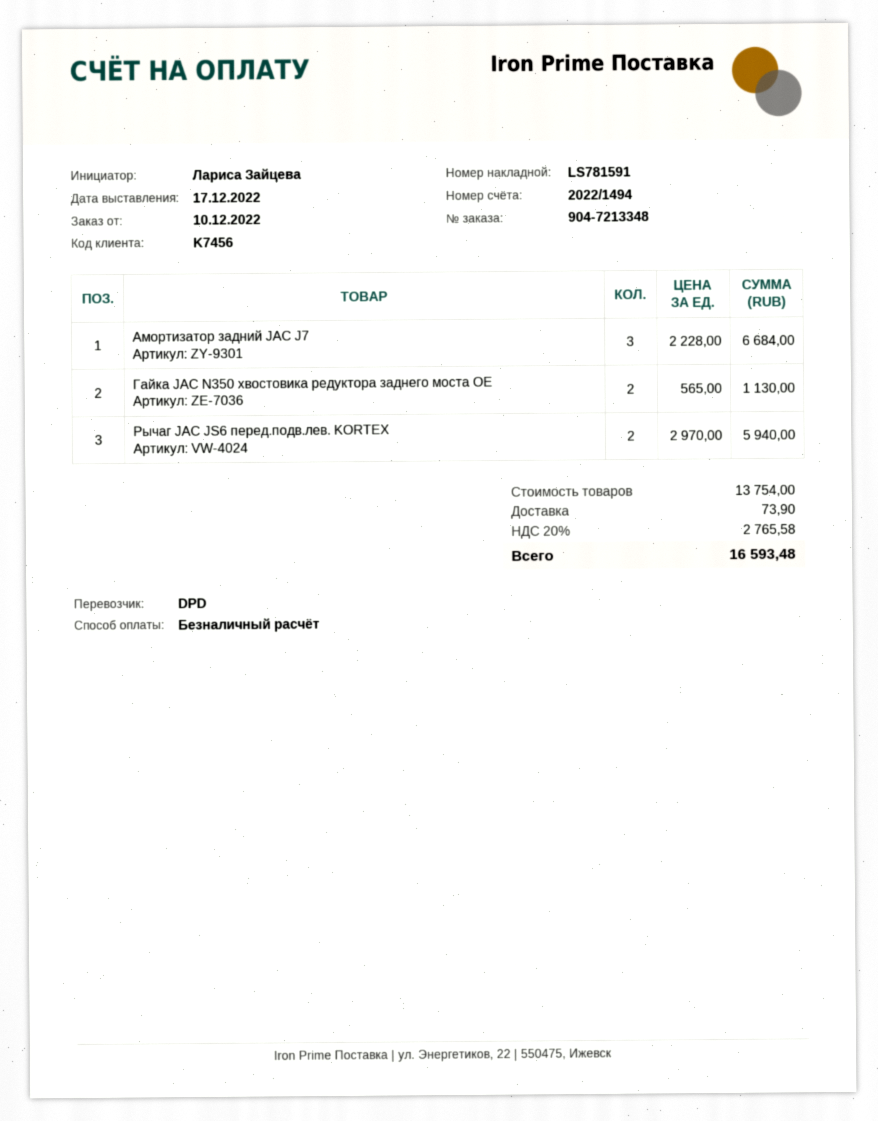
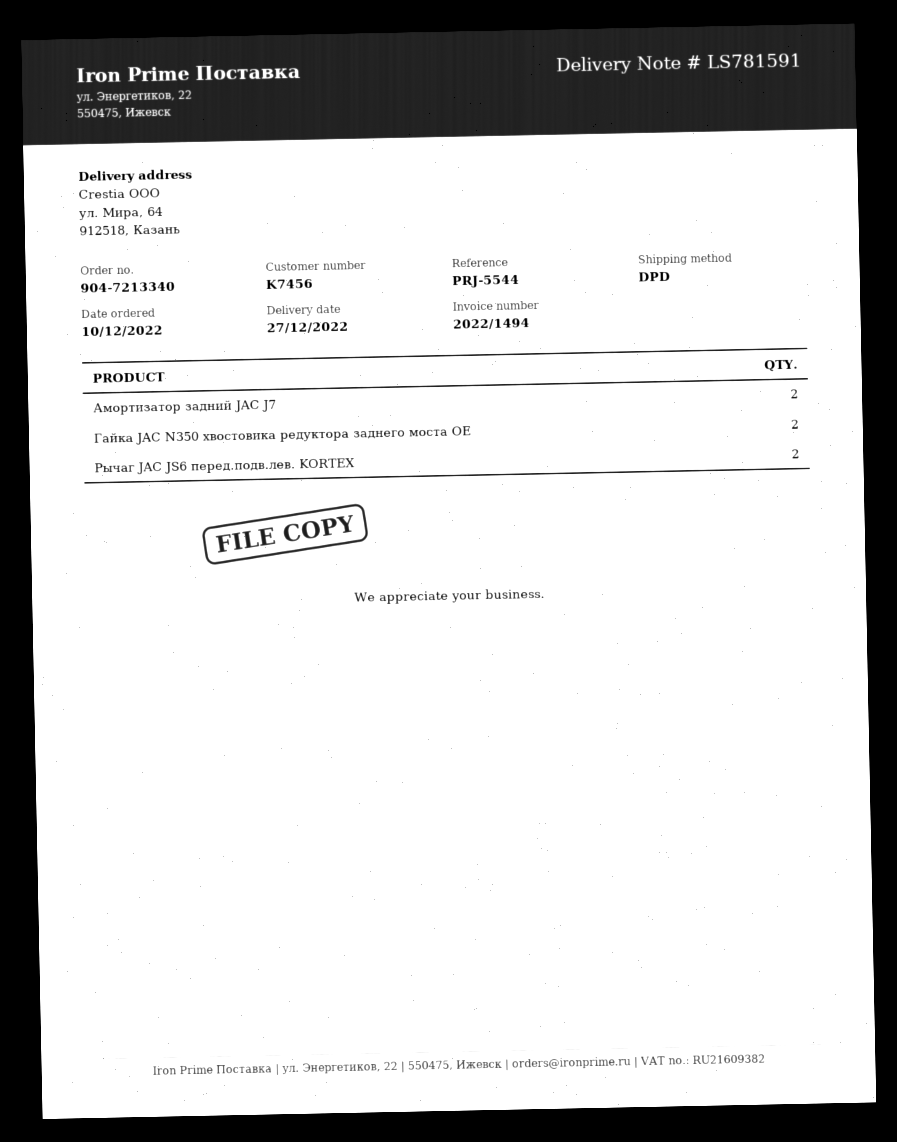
order number: 904-7213348 -> 904-7213340
Амортизатор задний JAC J7: 3 -> 2

